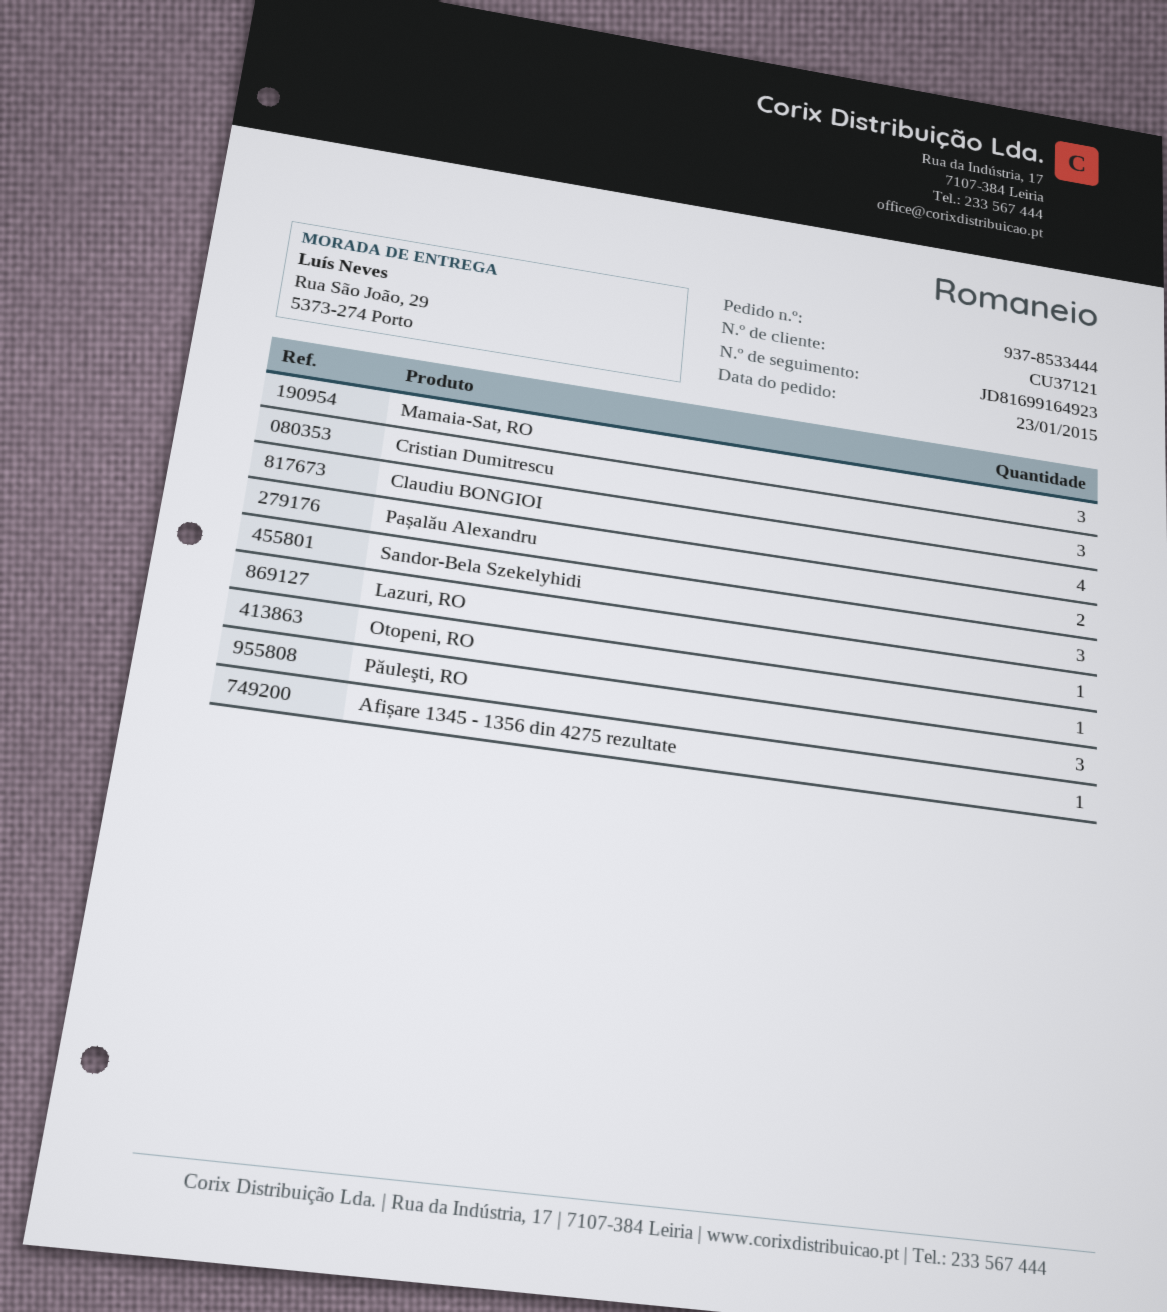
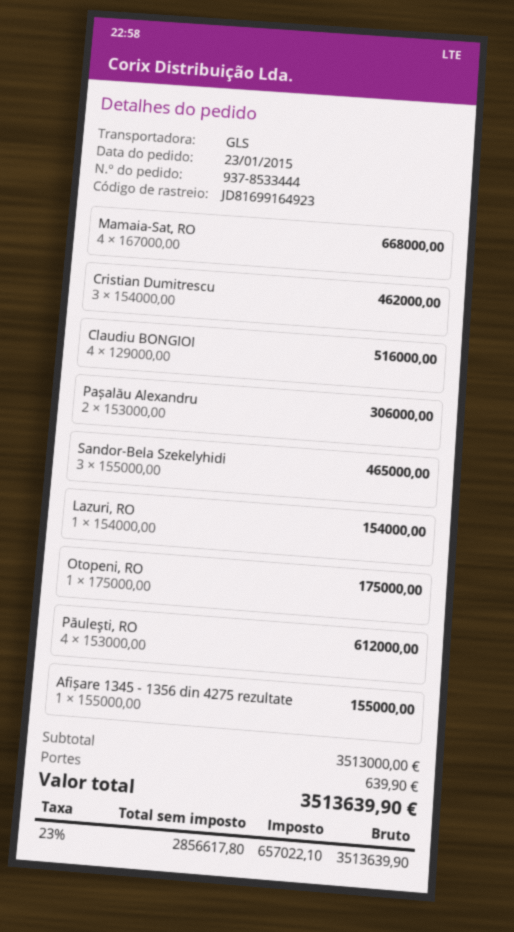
Mamaia-Sat, RO: 3 -> 4
Păuleşti, RO: 3 -> 4

